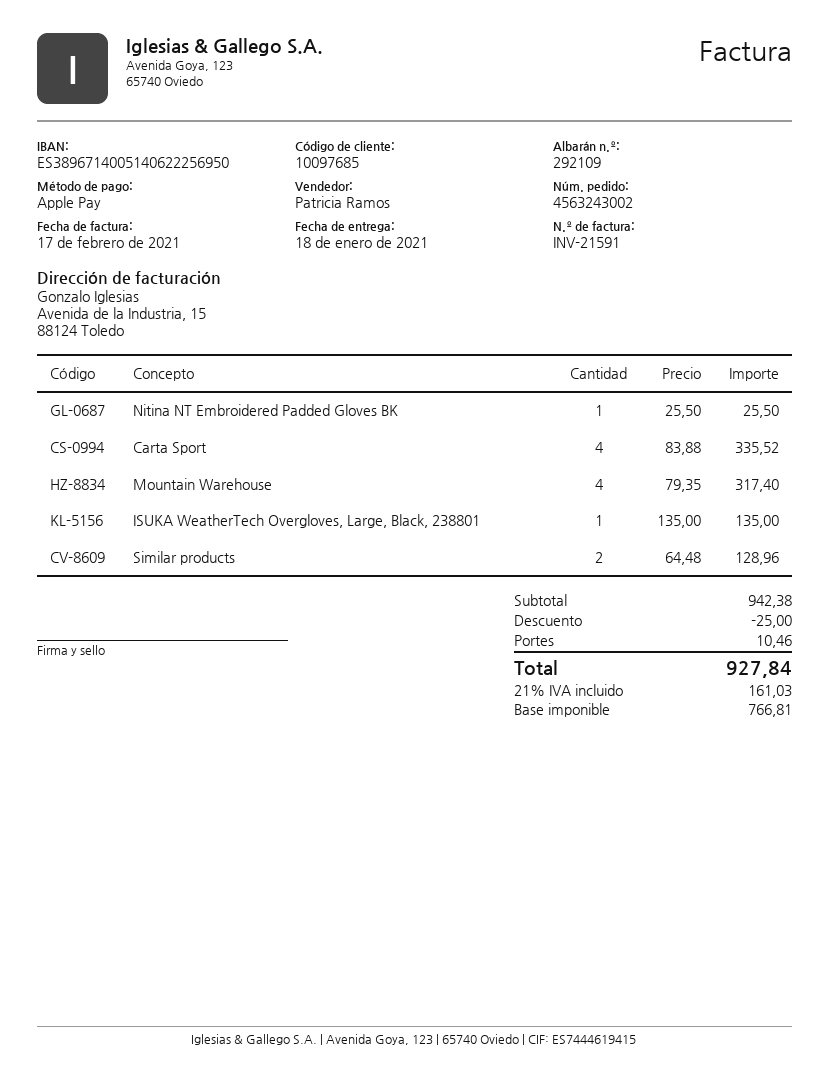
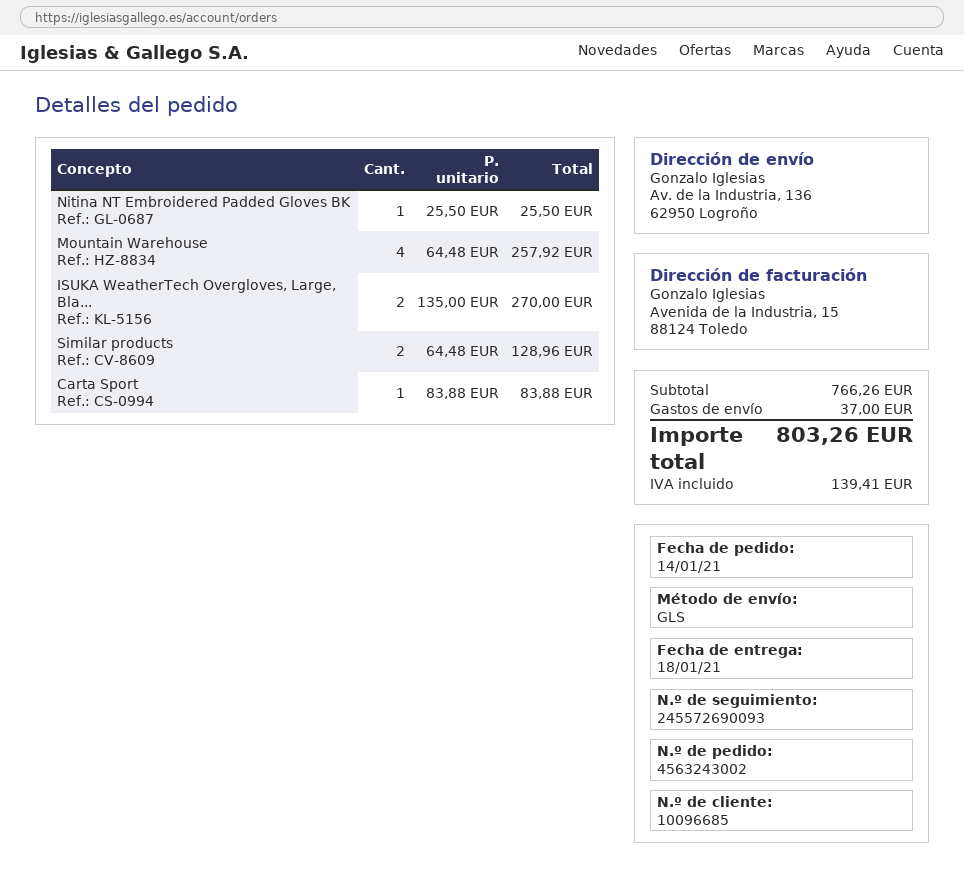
customer number: 10097685 -> 10096685
Carta Sport: 4 x 83.88 = 335.52 -> 1 x 83.88 = 83.88
Mountain Warehouse: 4 x 79.35 = 317.40 -> 4 x 64.48 = 257.92
ISUKA WeatherTech Overgloves, Large, Black, 238801: 1 x 135.00 = 135.00 -> 2 x 135.00 = 270.00
subtotal: 942.38 -> 766.26
discount: 25.00 -> none
shipping: 10.46 -> 37.00
tax: 161.03 -> 139.41
total: 927.84 -> 803.26

